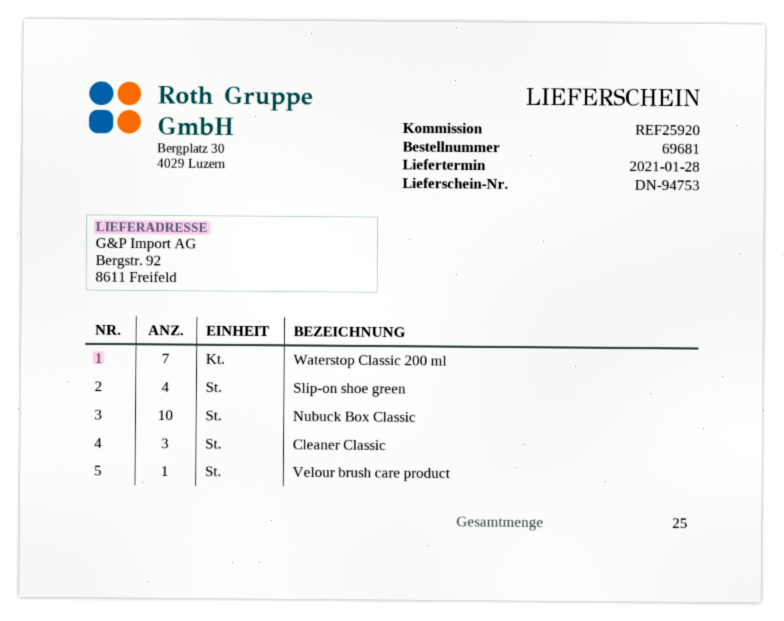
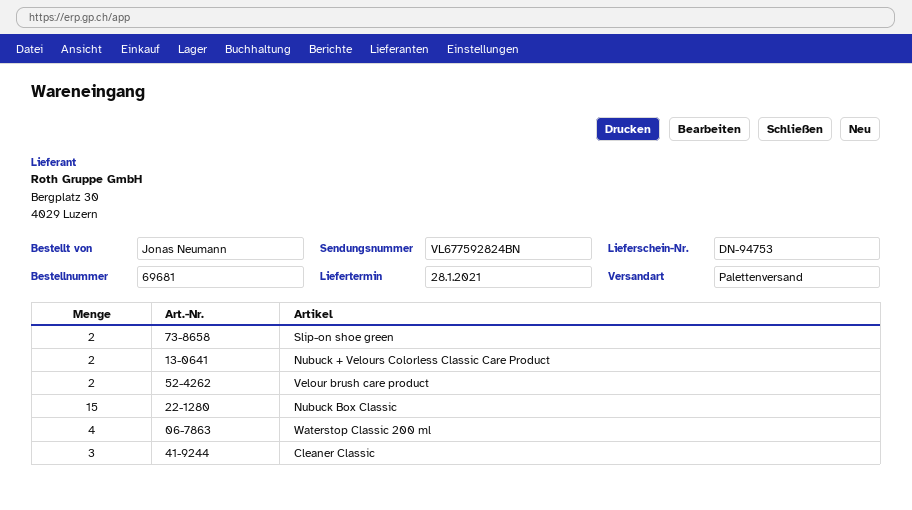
Waterstop Classic 200 ml: 7 -> 4
Slip-on shoe green: 4 -> 2
Nubuck Box Classic: 10 -> 15
Velour brush care product: 1 -> 2
Nubuck + Velours Colorless Classic Care Product: none -> 2

